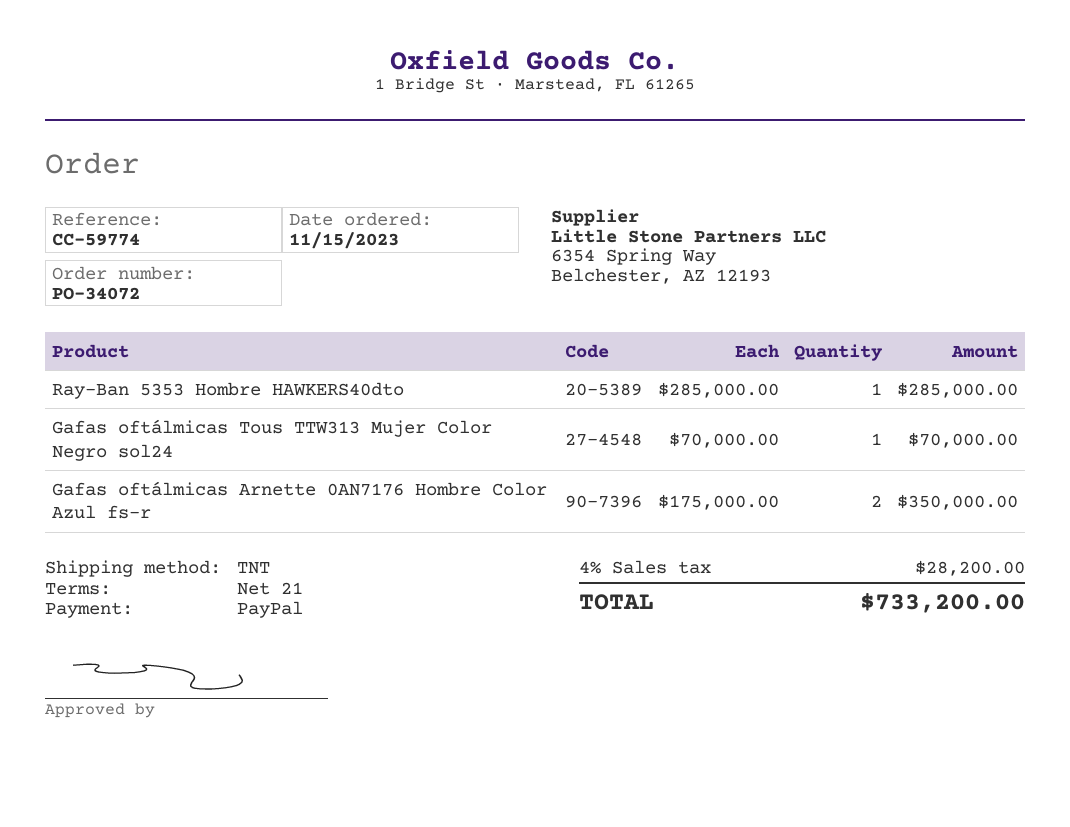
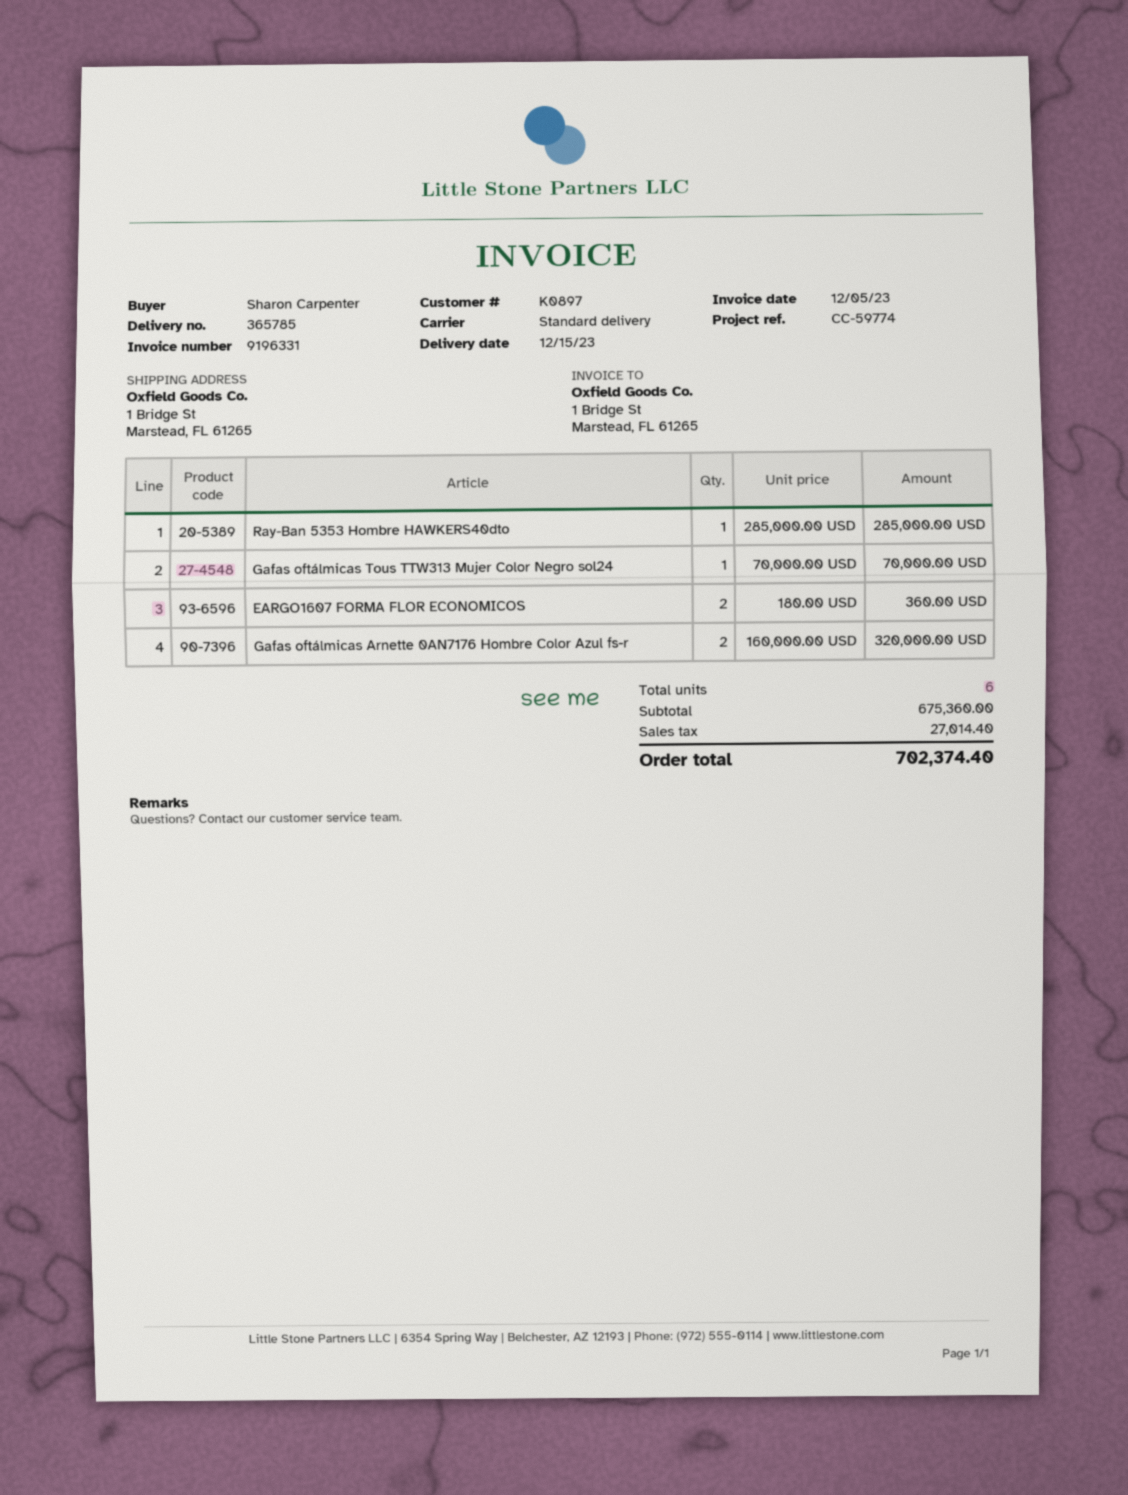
shipping method: TNT -> standard
Gafas oftálmicas Arnette 0AN7176 Hombre Color Azul fs-r: 2 x 175000.00 = 350000.00 -> 2 x 160000.00 = 320000.00
EARGO1607 FORMA FLOR ECONOMICOS: none -> 2 x 180.00 = 360.00
tax: 28200.00 -> 27014.40
total: 733200.00 -> 702374.40

